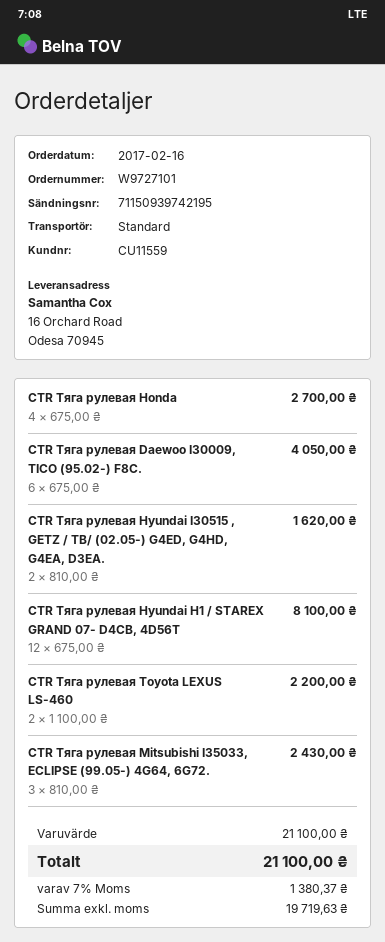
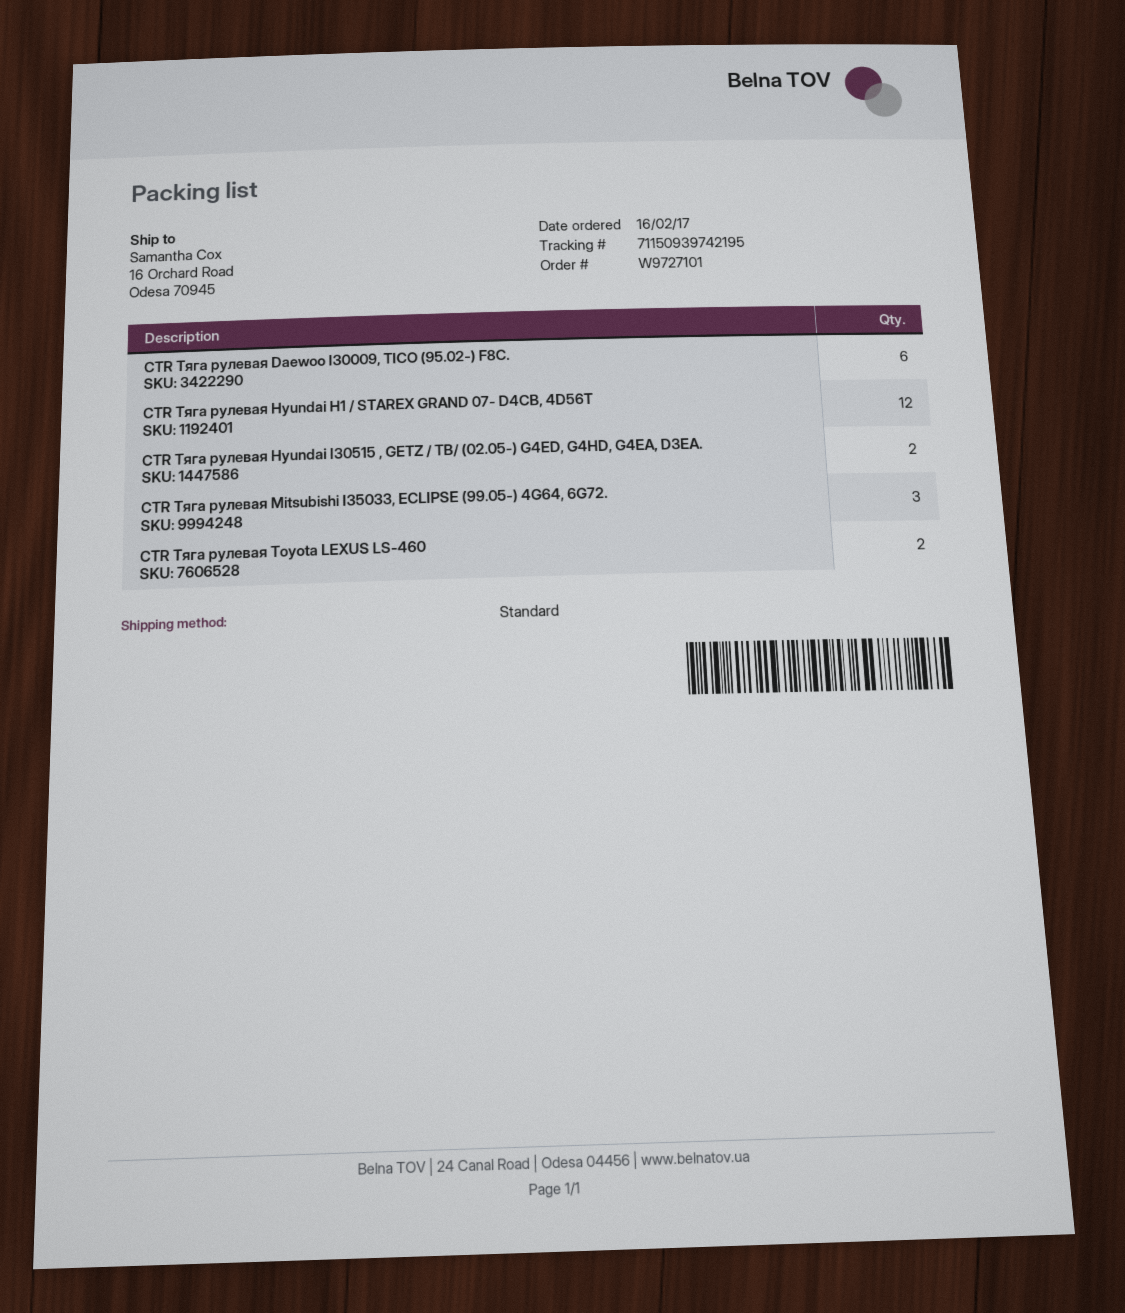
CTR Тяга рулевая Honda: 4 -> none

